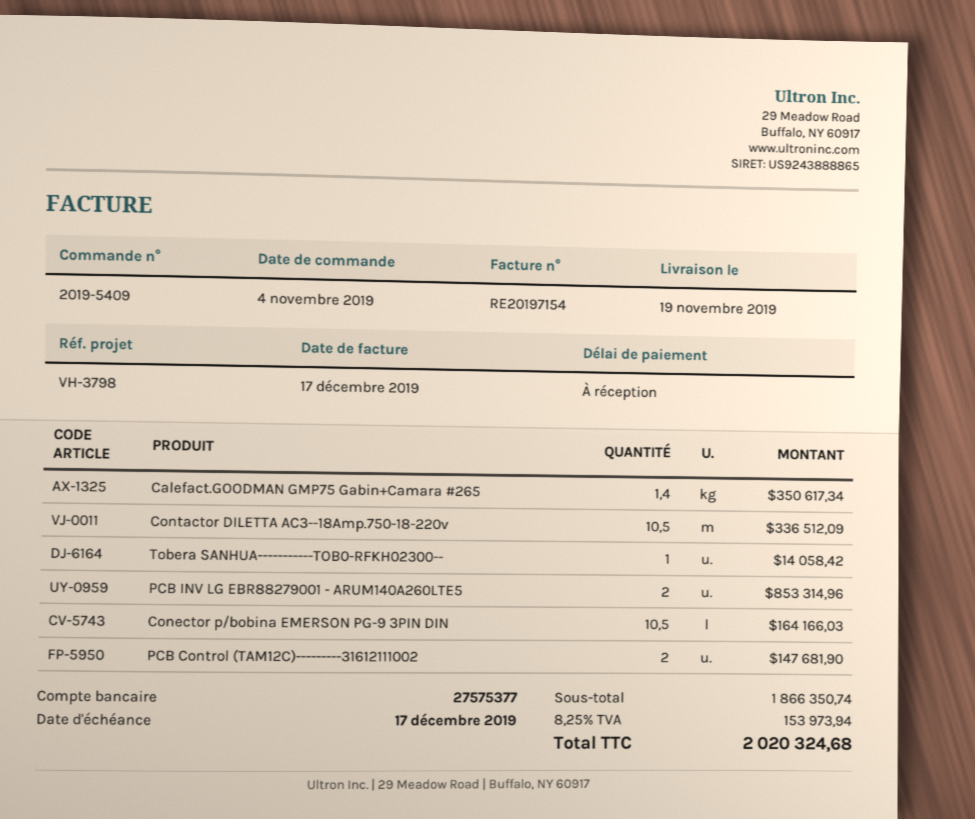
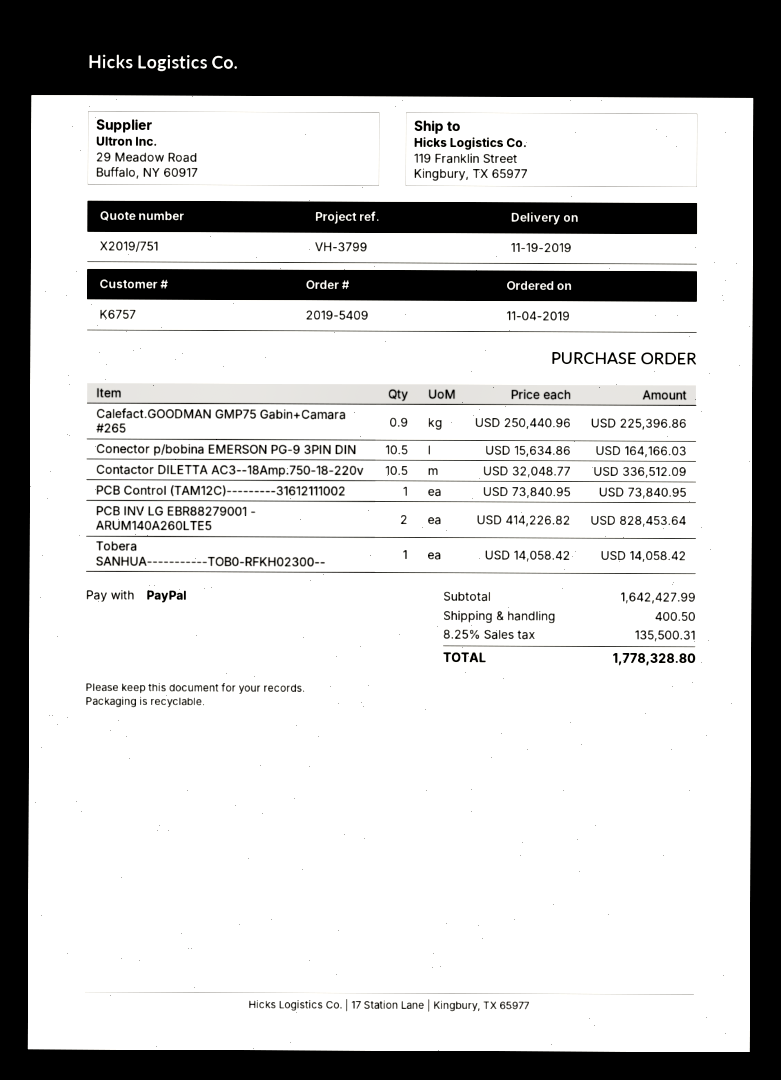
reference: VH-3798 -> VH-3799
Calefact.GOODMAN GMP75 Gabin+Camara #265: 1.4 for 350617.34 -> 0.9 for 225396.86
PCB INV LG EBR88279001 - ARUM140A260LTE5: 2 for 853314.96 -> 2 for 828453.64
PCB Control (TAM12C)---------31612111002: 2 for 147681.90 -> 1 for 73840.95
subtotal: 1866350.74 -> 1642427.99
shipping: none -> 400.50
tax: 8.25% = 153973.94 -> 8.25% = 135500.31
total: 2020324.68 -> 1778328.80

